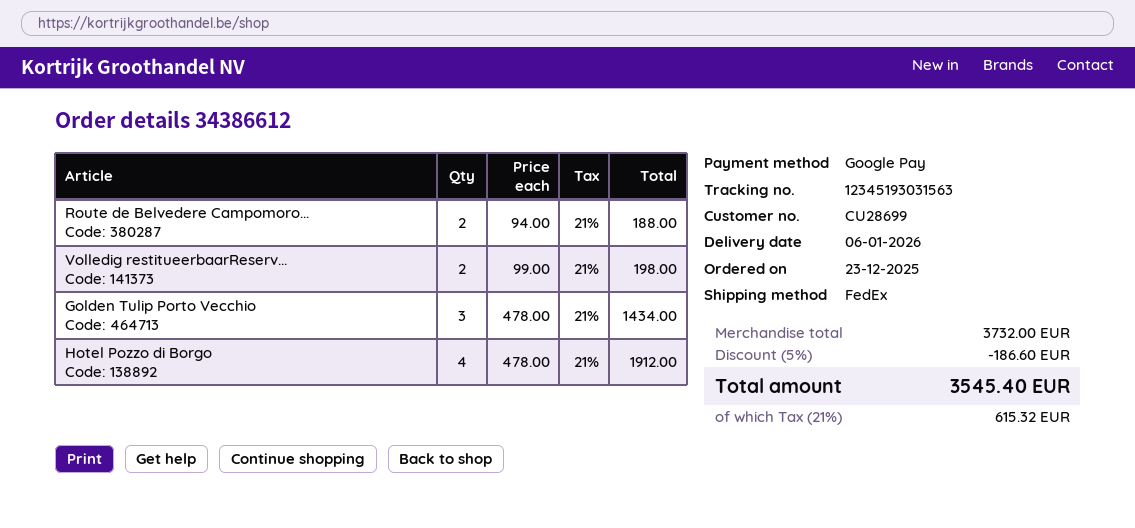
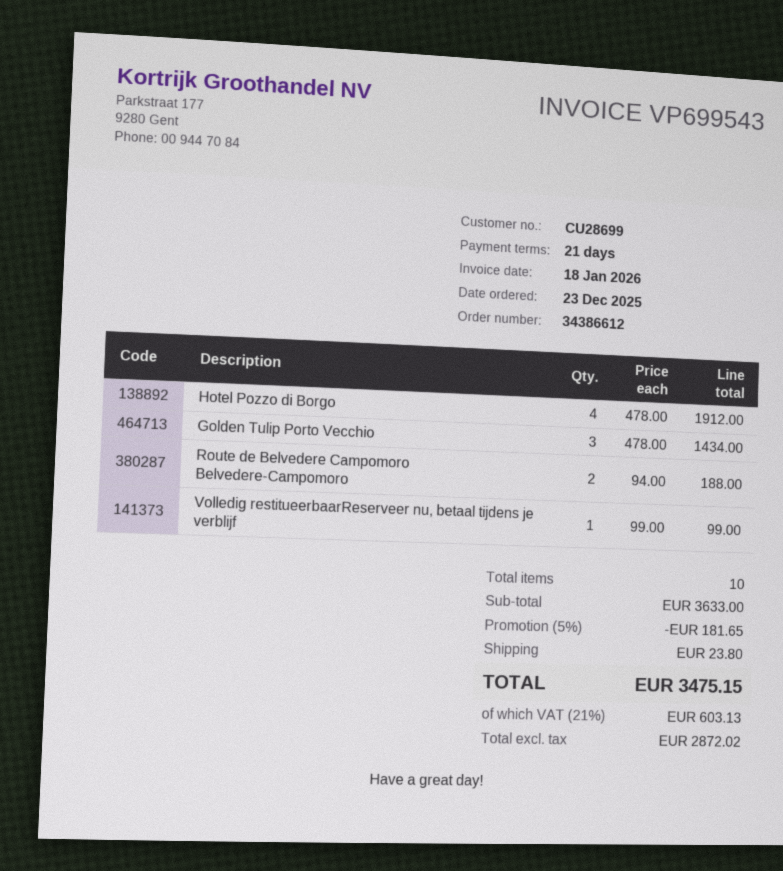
Volledig restitueerbaarReserv...: 2 x 99.00 = 198.00 -> 1 x 99.00 = 99.00
subtotal: 3732.00 -> 3633.00
discount: 5% = 186.60 -> 5% = 181.65
shipping: none -> 23.80
tax: 21% = 615.32 -> 21% = 603.13
total: 3545.40 -> 3475.15

